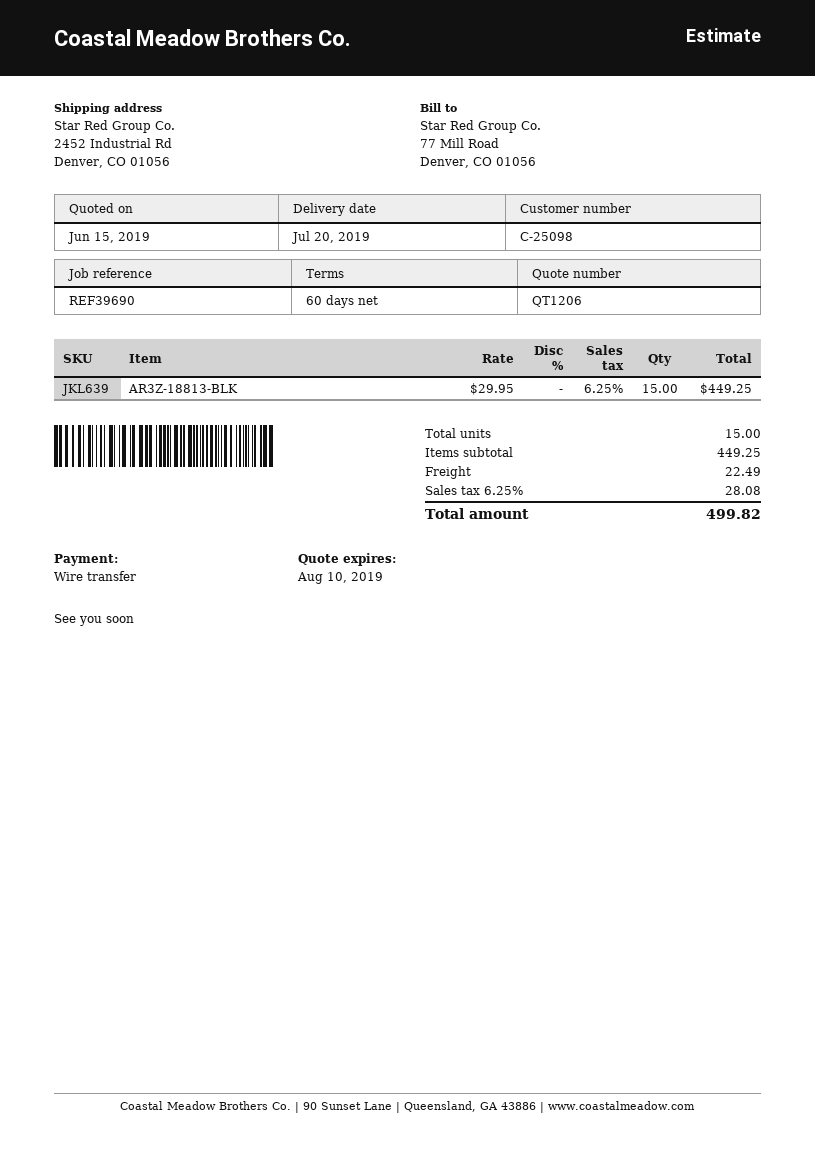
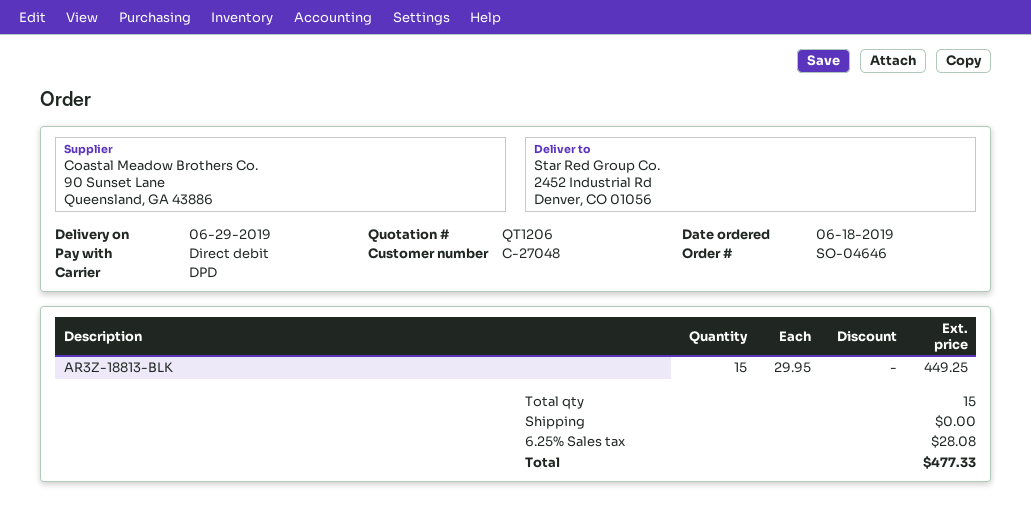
delivery date: 2019-07-20 -> 2019-06-29
customer number: C-25098 -> C-27048
payment method: bank transfer -> direct debit
shipping: 22.49 -> 0.00
total: 499.82 -> 477.33

